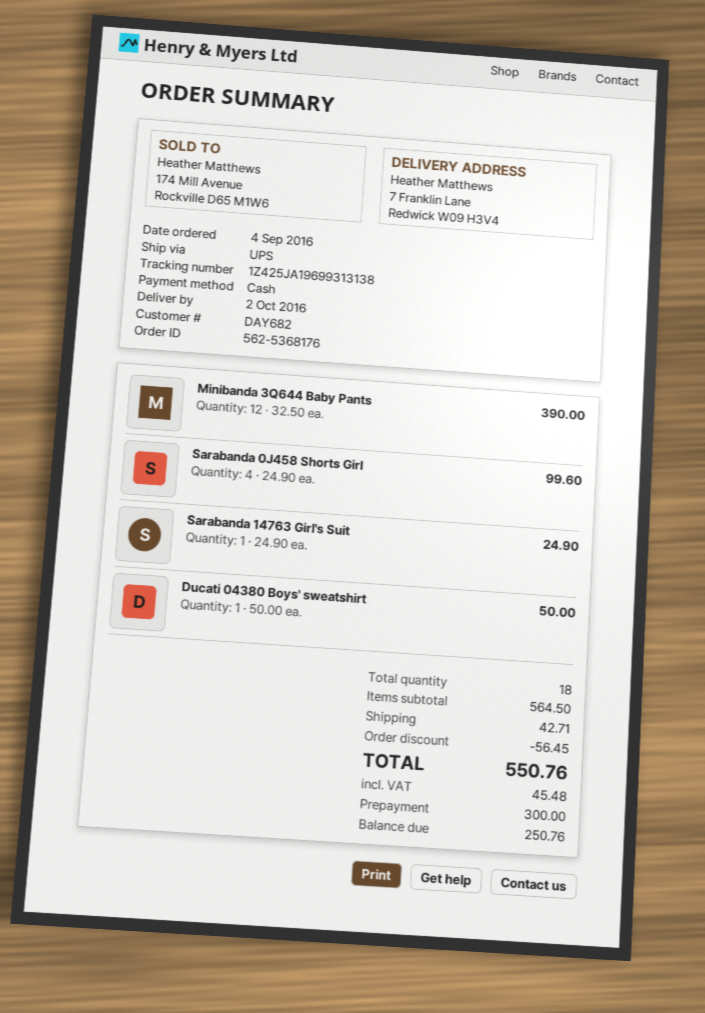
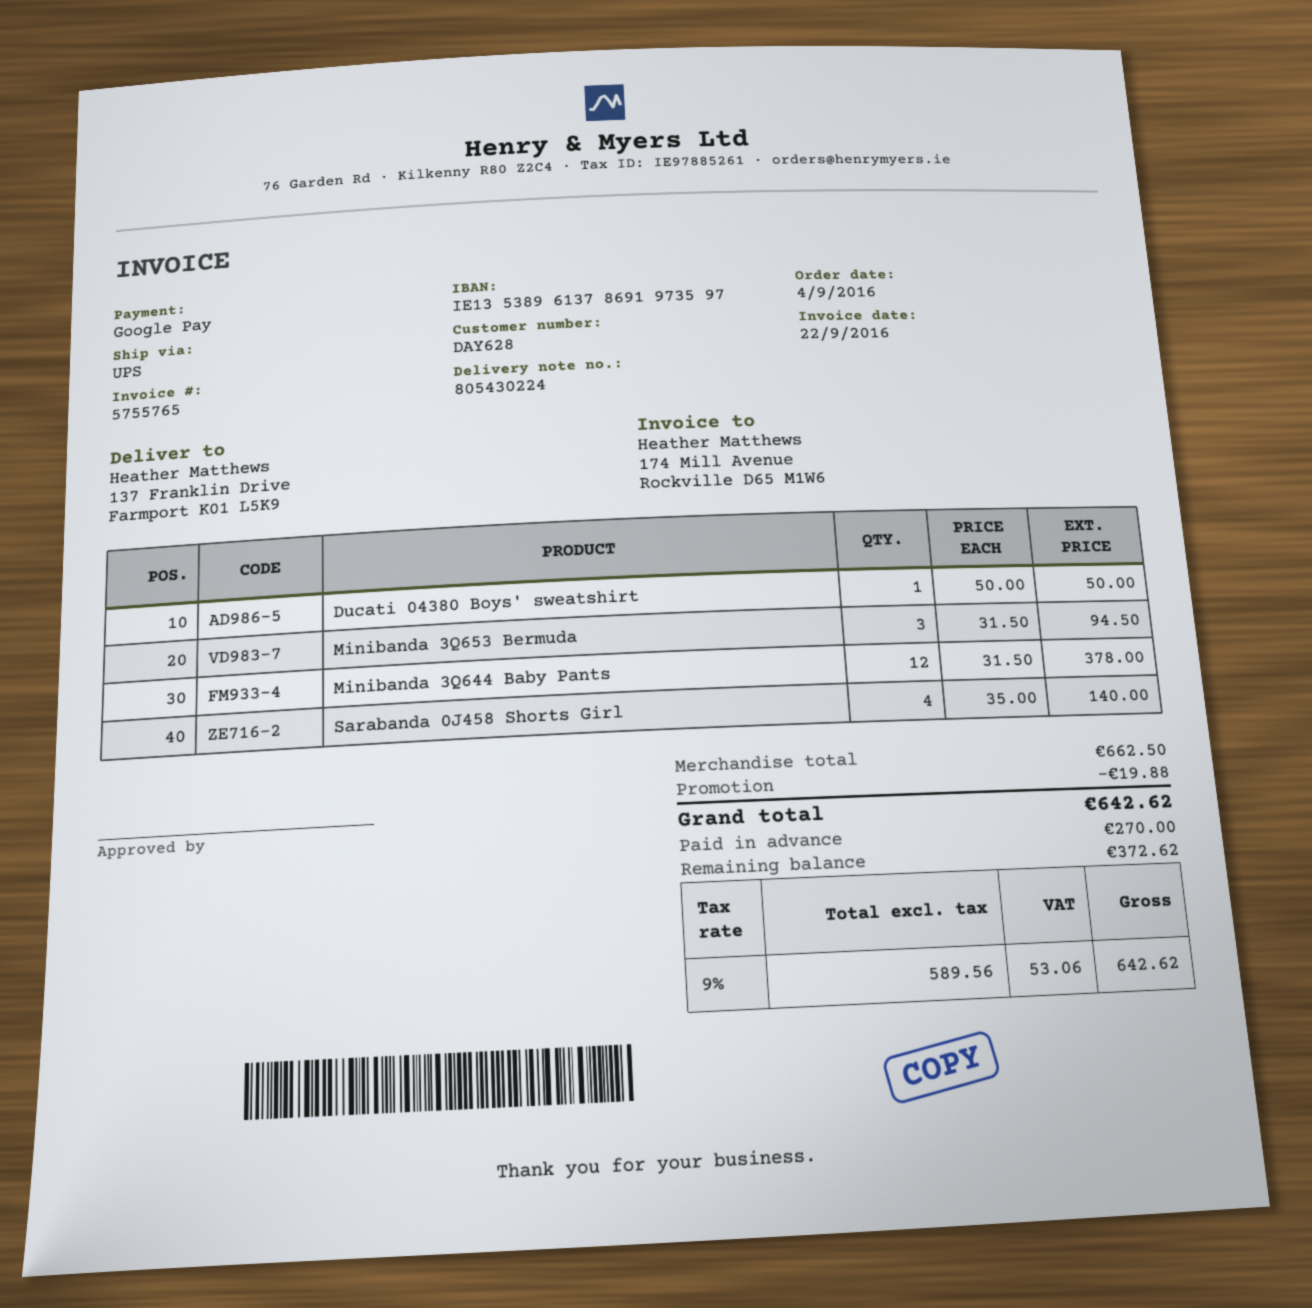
customer number: DAY682 -> DAY628
payment method: cash -> Google Pay
ship to: 7 Franklin Lane, Redwick W09 H3V4 -> 137 Franklin Drive, Farmport K01 L5K9
Minibanda 3Q644 Baby Pants: 12 x 32.50 = 390.00 -> 12 x 31.50 = 378.00
Sarabanda 0J458 Shorts Girl: 4 x 24.90 = 99.60 -> 4 x 35.00 = 140.00
Sarabanda 14763 Girl's Suit: 1 x 24.90 = 24.90 -> none
Minibanda 3Q653 Bermuda: none -> 3 x 31.50 = 94.50
subtotal: 564.50 -> 662.50
discount: 56.45 -> 19.88
shipping: 42.71 -> none
tax: 45.48 -> 53.06
total: 550.76 -> 642.62
deposit: 300.00 -> 270.00
balance: 250.76 -> 372.62

